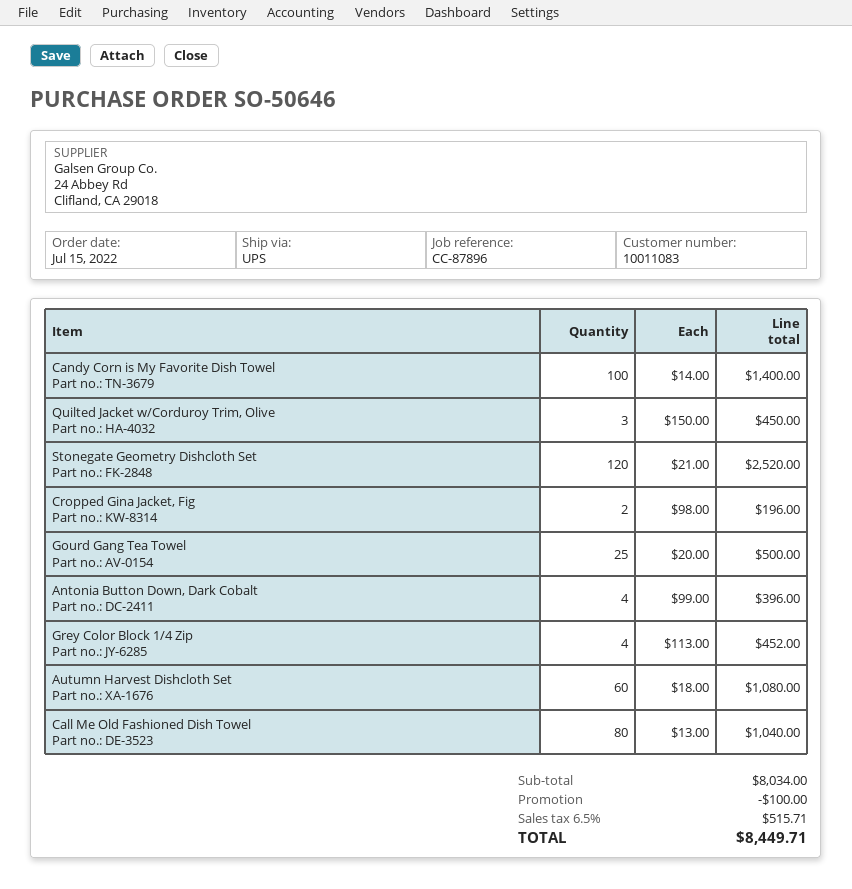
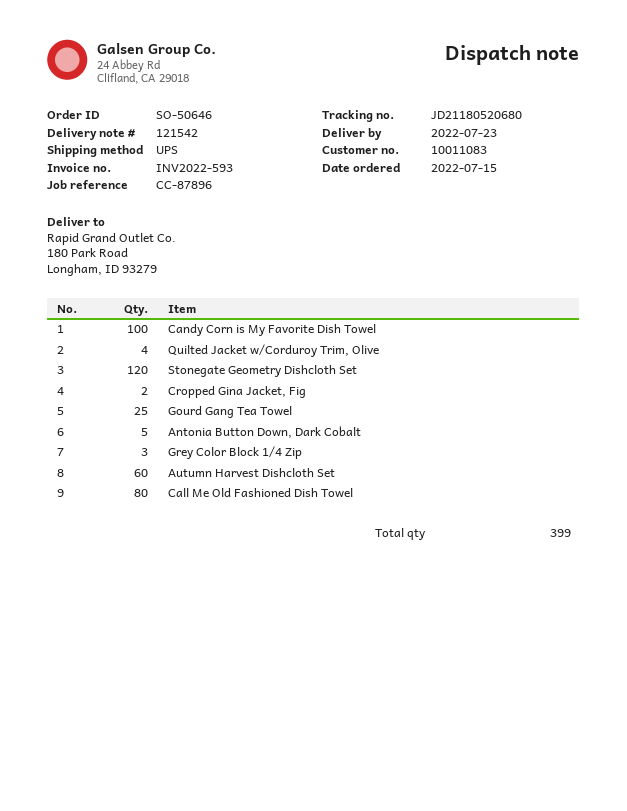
Quilted Jacket w/Corduroy Trim, Olive: 3 -> 4
Antonia Button Down, Dark Cobalt: 4 -> 5
Grey Color Block 1/4 Zip: 4 -> 3

